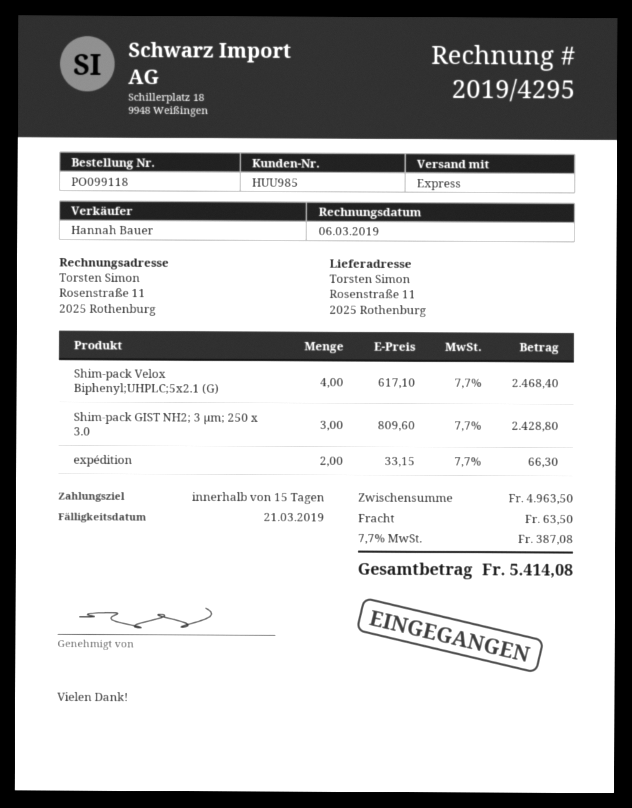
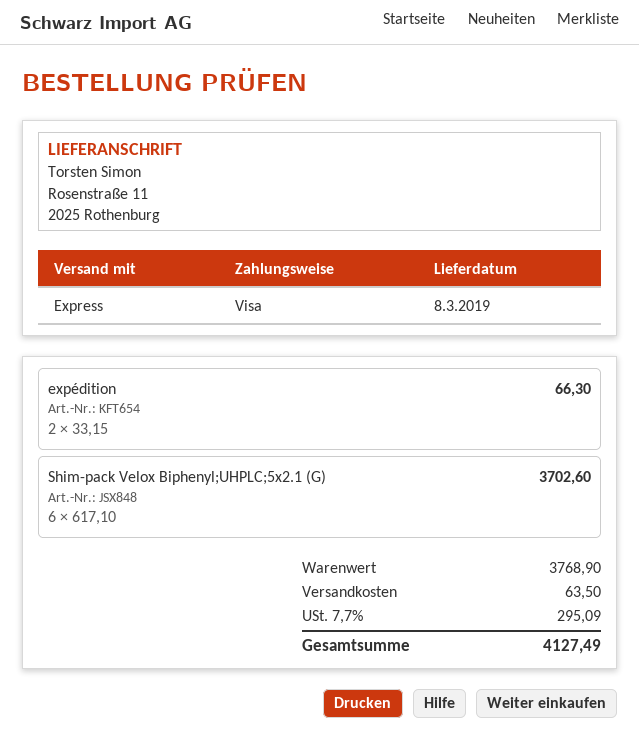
Shim-pack Velox Biphenyl;UHPLC;5x2.1 (G): 4 x 617.10 = 2468.40 -> 6 x 617.10 = 3702.60
Shim-pack GIST NH2; 3 µm; 250 x 3.0: 3 x 809.60 = 2428.80 -> none
subtotal: 4963.50 -> 3768.90
tax: 7.7% = 387.08 -> 7.7% = 295.09
total: 5414.08 -> 4127.49

